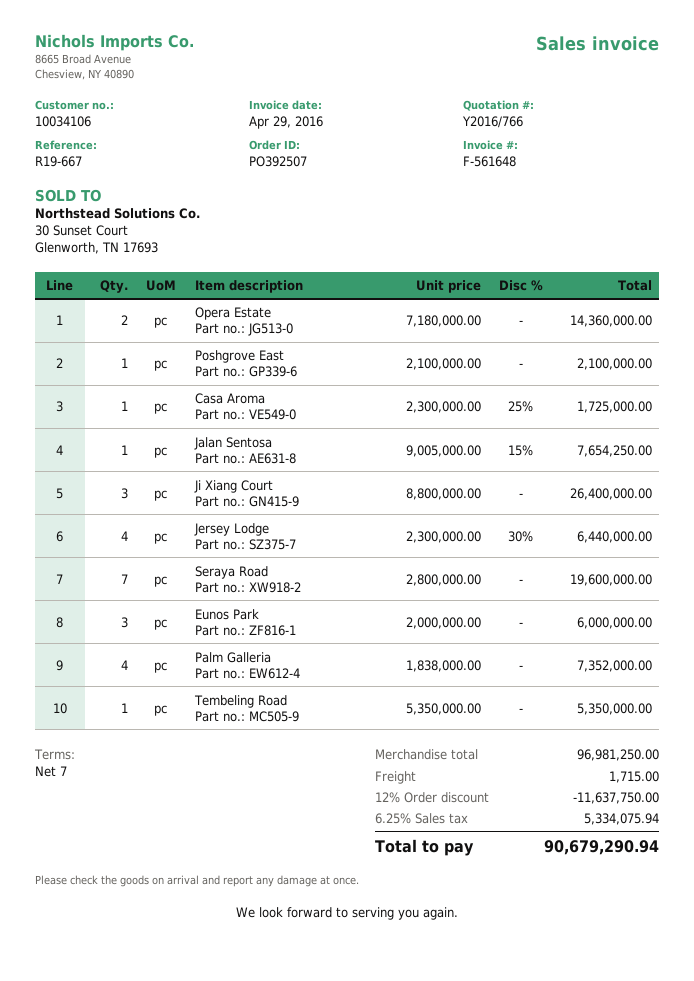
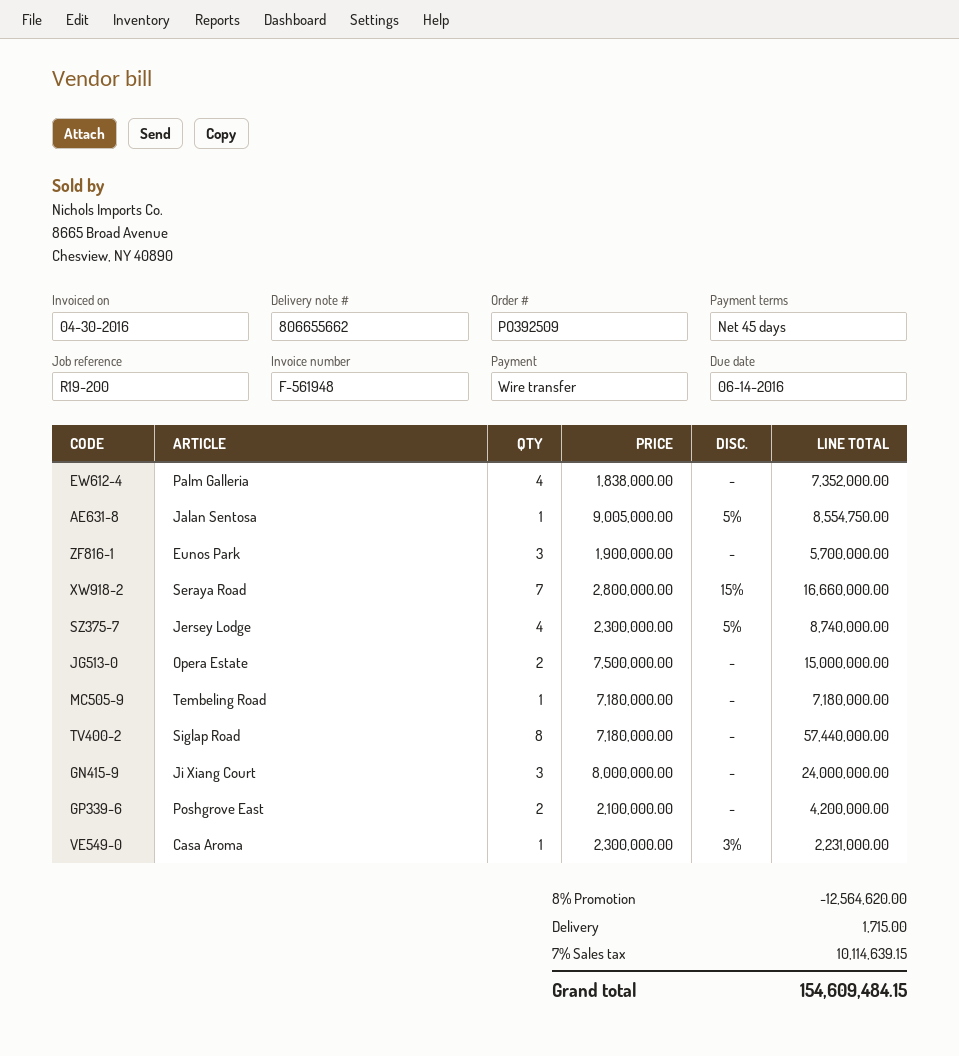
order number: PO392507 -> PO392509
invoice number: F-561648 -> F-561948
invoice date: 2016-04-29 -> 2016-04-30
payment terms: 7 days -> 45 days
reference: R19-667 -> R19-200
Opera Estate: 2 x 7180000.00 = 14360000.00 -> 2 x 7500000.00 = 15000000.00
Poshgrove East: 1 x 2100000.00 = 2100000.00 -> 2 x 2100000.00 = 4200000.00
Casa Aroma: 1 x 2300000.00 - 25% = 1725000.00 -> 1 x 2300000.00 - 3% = 2231000.00
Jalan Sentosa: 1 x 9005000.00 - 15% = 7654250.00 -> 1 x 9005000.00 - 5% = 8554750.00
Ji Xiang Court: 3 x 8800000.00 = 26400000.00 -> 3 x 8000000.00 = 24000000.00
Jersey Lodge: 4 x 2300000.00 - 30% = 6440000.00 -> 4 x 2300000.00 - 5% = 8740000.00
Seraya Road: 7 x 2800000.00 = 19600000.00 -> 7 x 2800000.00 - 15% = 16660000.00
Eunos Park: 3 x 2000000.00 = 6000000.00 -> 3 x 1900000.00 = 5700000.00
Tembeling Road: 1 x 5350000.00 = 5350000.00 -> 1 x 7180000.00 = 7180000.00
Siglap Road: none -> 8 x 7180000.00 = 57440000.00
discount: 12% = 11637750.00 -> 8% = 12564620.00
tax: 6.25% = 5334075.94 -> 7% = 10114639.15
total: 90679290.94 -> 154609484.15

